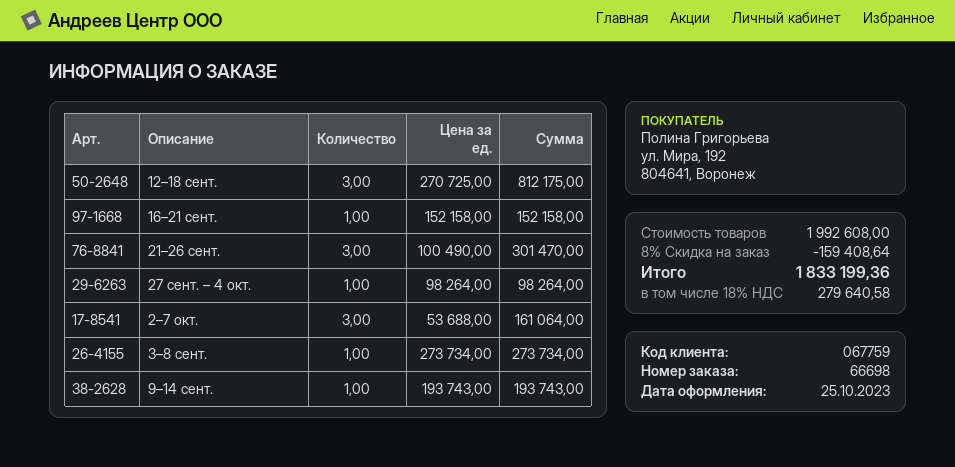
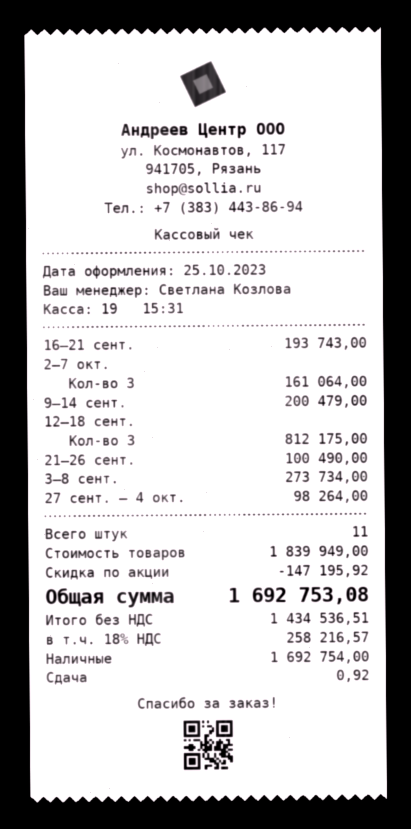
16–21 сент.: 1 for 152158.00 -> 1 for 193743.00
21–26 сент.: 3 for 301470.00 -> 1 for 100490.00
9–14 сент.: 1 for 193743.00 -> 1 for 200479.00
subtotal: 1992608.00 -> 1839949.00
discount: 159408.64 -> 147195.92
tax: 18% = 279640.58 -> 18% = 258216.57
total: 1833199.36 -> 1692753.08

